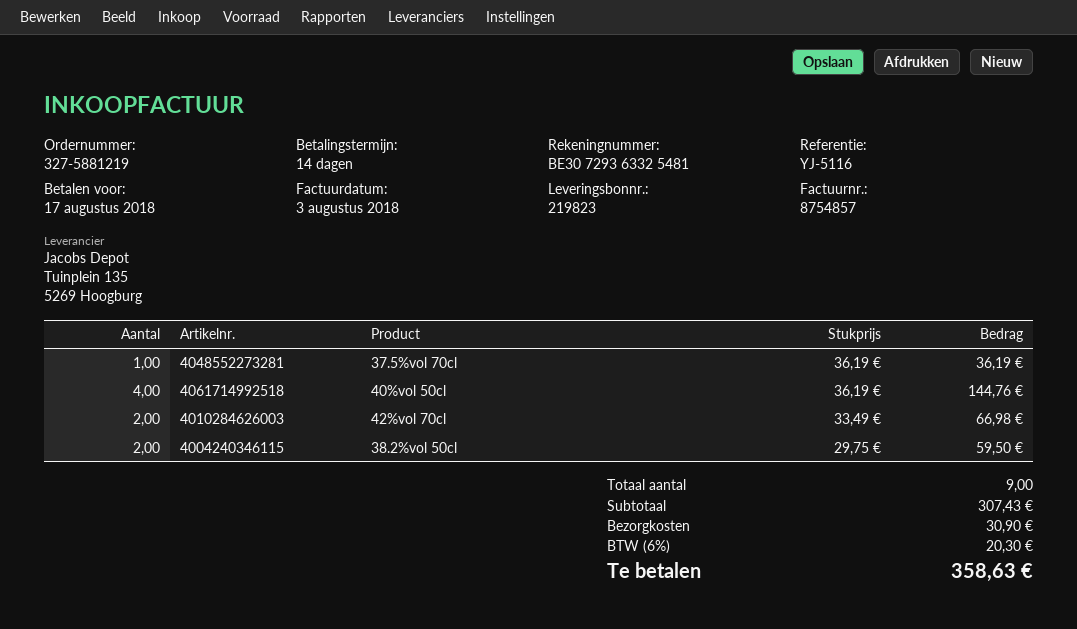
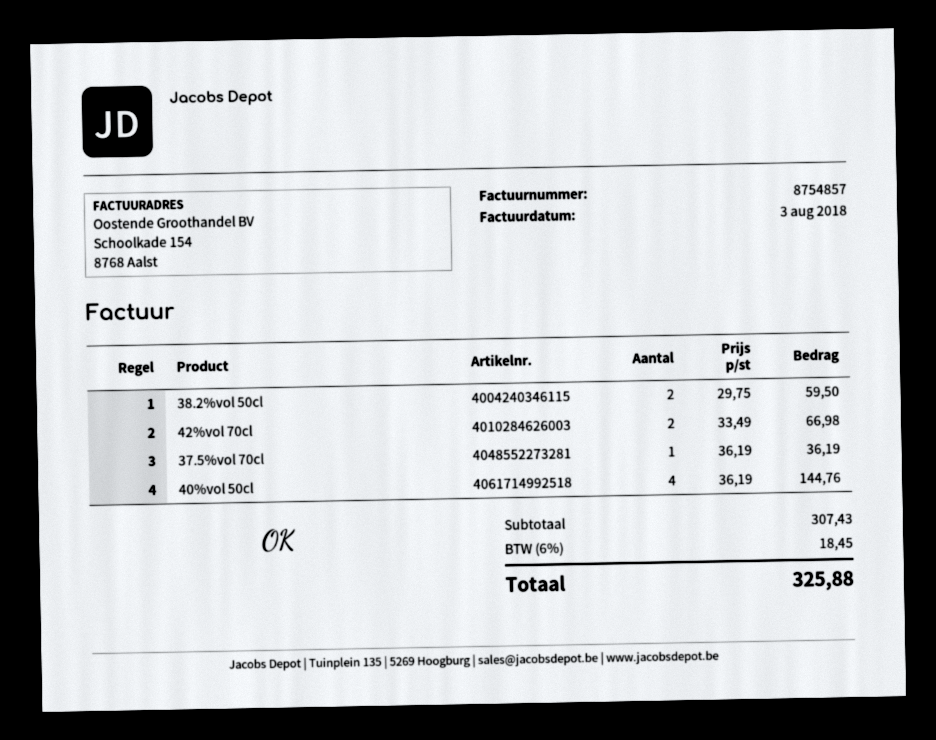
shipping: 30.90 -> none
tax: 6% = 20.30 -> 6% = 18.45
total: 358.63 -> 325.88

